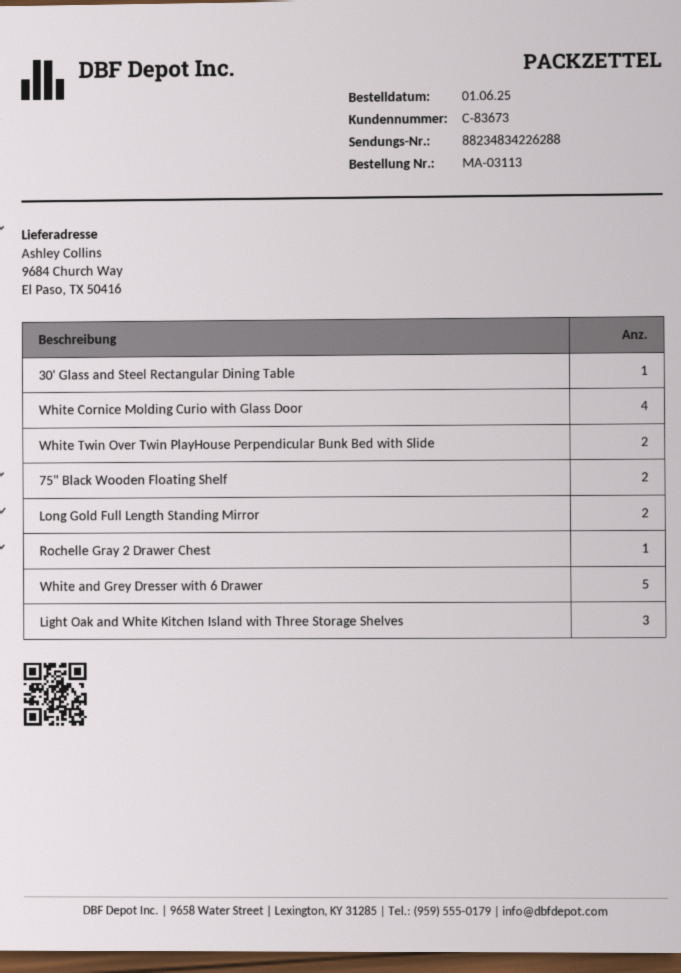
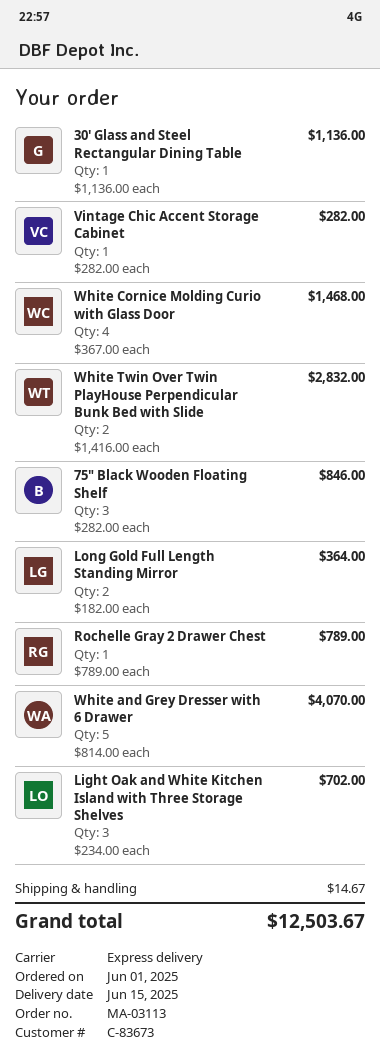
75" Black Wooden Floating Shelf: 2 -> 3
Vintage Chic Accent Storage Cabinet: none -> 1

